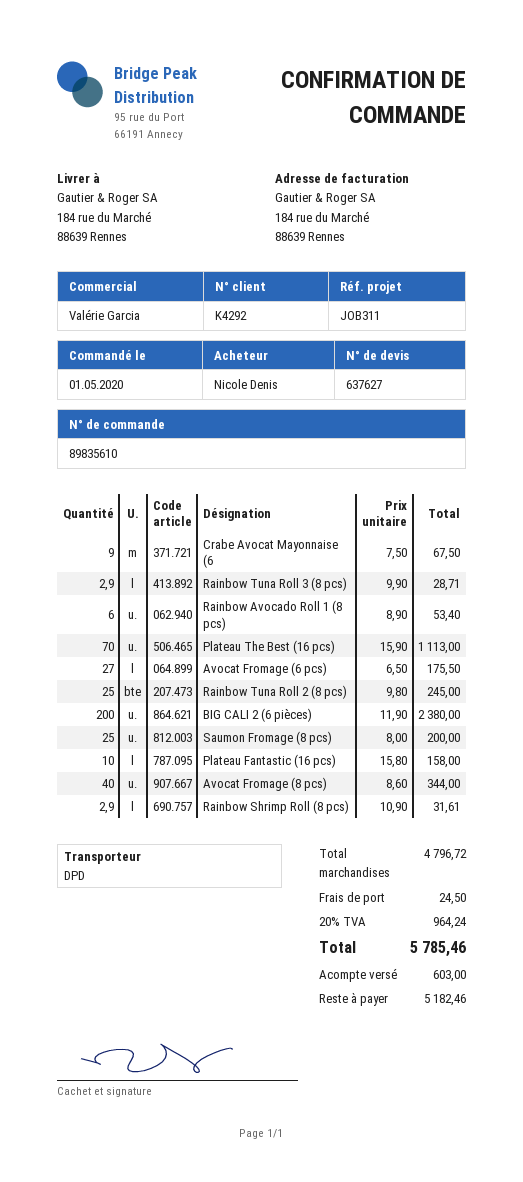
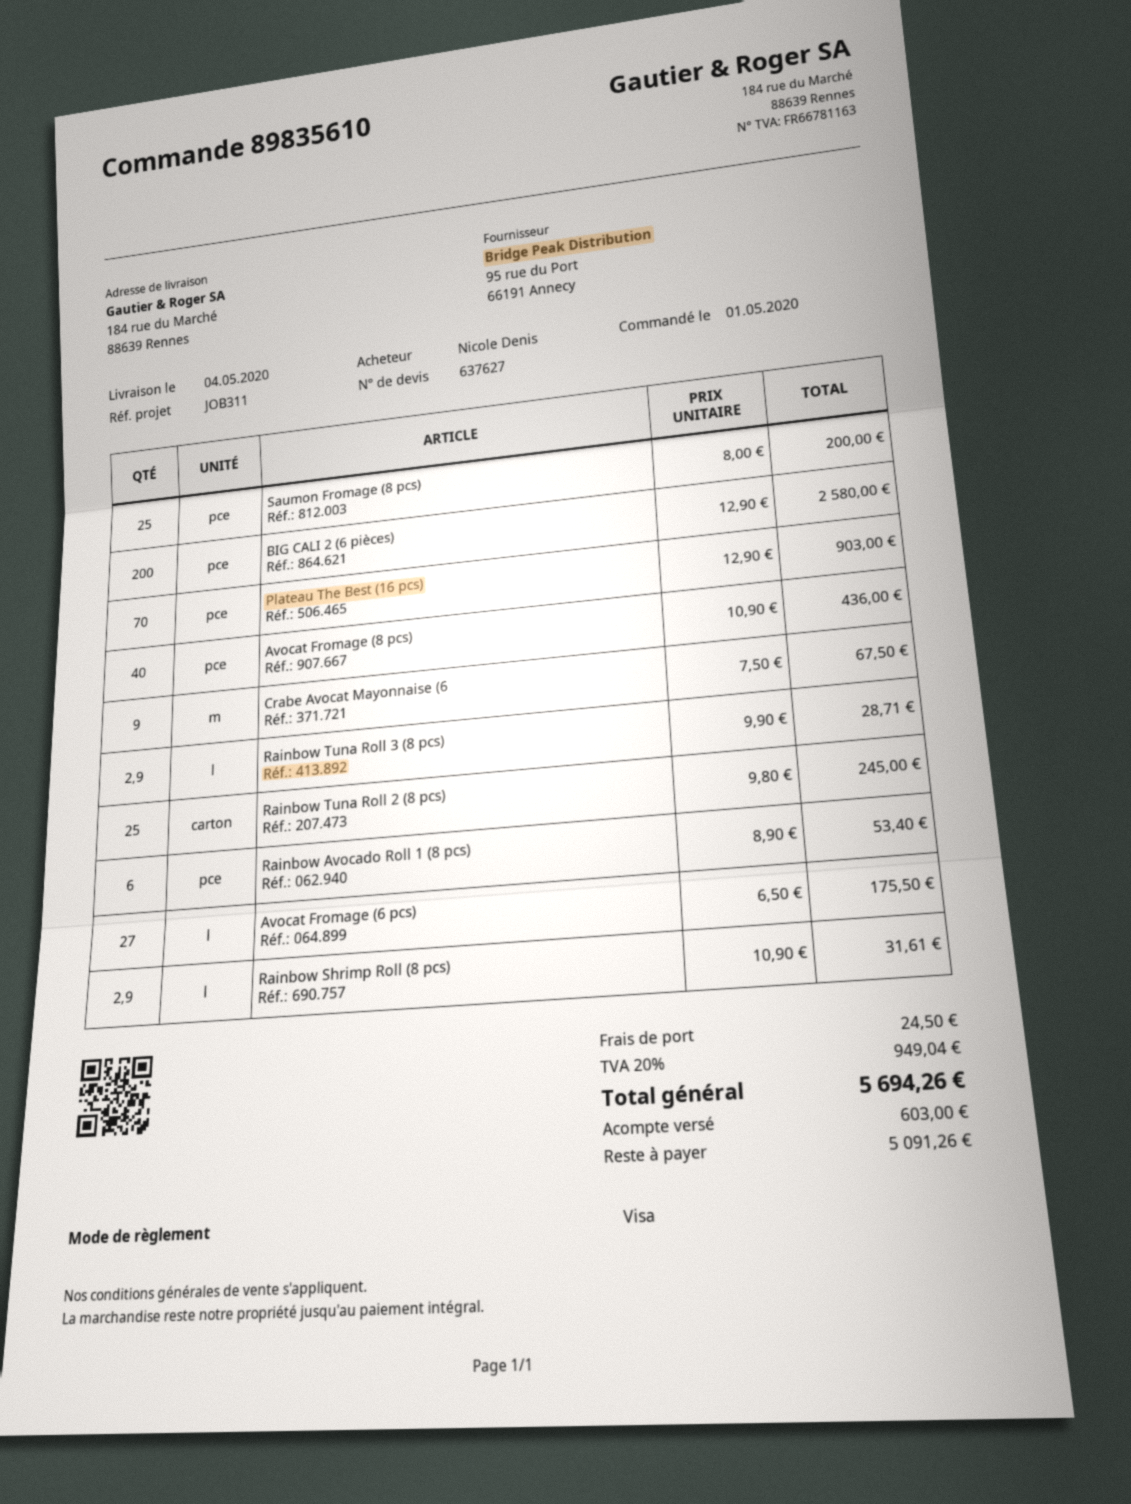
Plateau The Best (16 pcs): 70 x 15.90 = 1113.00 -> 70 x 12.90 = 903.00
BIG CALI 2 (6 pièces): 200 x 11.90 = 2380.00 -> 200 x 12.90 = 2580.00
Plateau Fantastic (16 pcs): 10 x 15.80 = 158.00 -> none
Avocat Fromage (8 pcs): 40 x 8.60 = 344.00 -> 40 x 10.90 = 436.00
tax: 20% = 964.24 -> 20% = 949.04
total: 5785.46 -> 5694.26
balance: 5182.46 -> 5091.26

